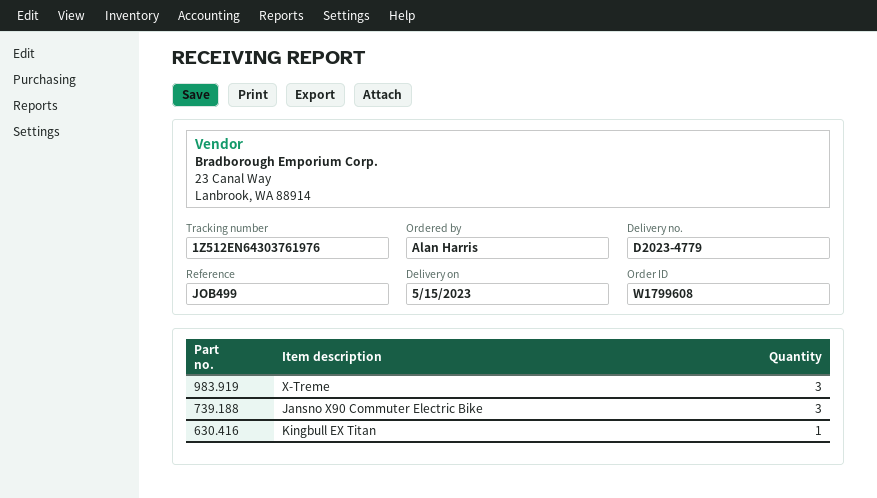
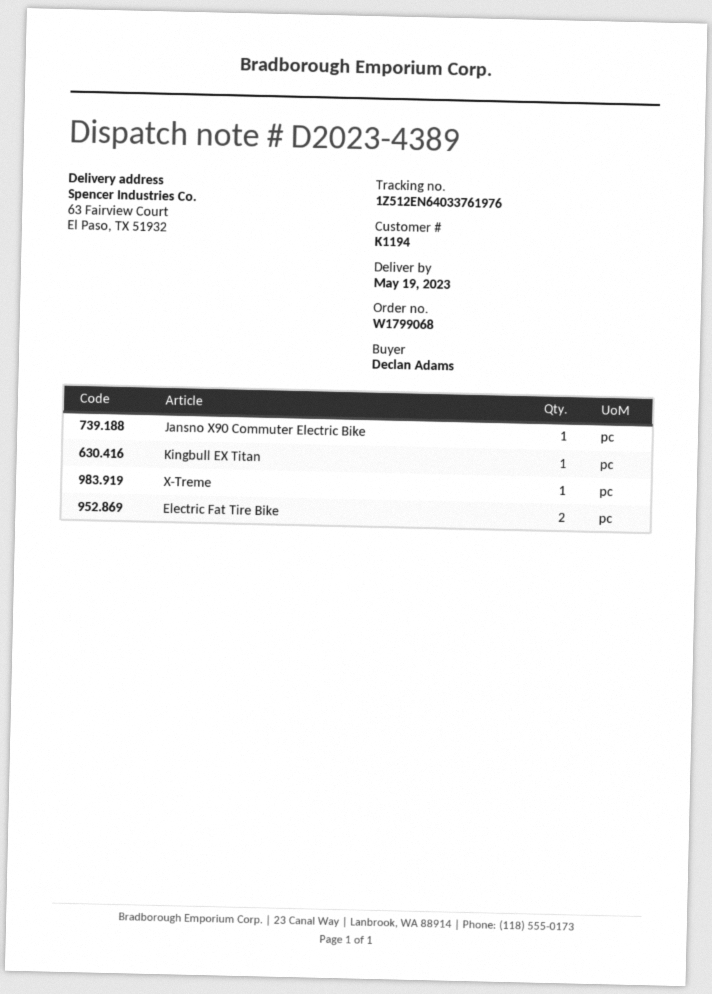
order number: W1799608 -> W1799068
delivery note number: D2023-4779 -> D2023-4389
delivery date: 2023-05-15 -> 2023-05-19
ordered by: Alan Harris -> Declan Adams
tracking number: 1Z512EN64303761976 -> 1Z512EN64033761976
X-Treme: 3 -> 1
Jansno X90 Commuter Electric Bike: 3 -> 1
Electric Fat Tire Bike: none -> 2

